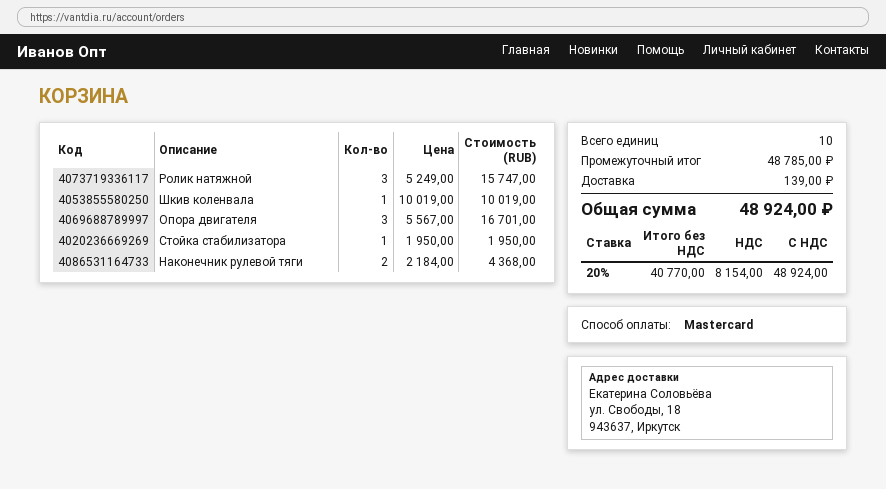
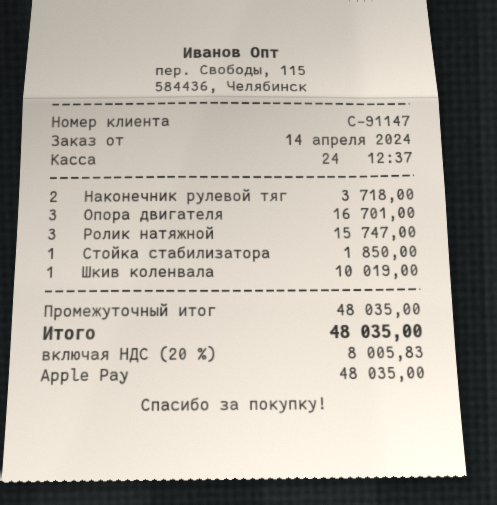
payment method: Mastercard -> Apple Pay
Стойка стабилизатора: 1 for 1950.00 -> 1 for 1850.00
Наконечник рулевой тяги: 2 for 4368.00 -> 2 for 3718.00
subtotal: 48785.00 -> 48035.00
shipping: 139.00 -> none
tax: 20% = 8154.00 -> 20% = 8005.83
total: 48924.00 -> 48035.00

